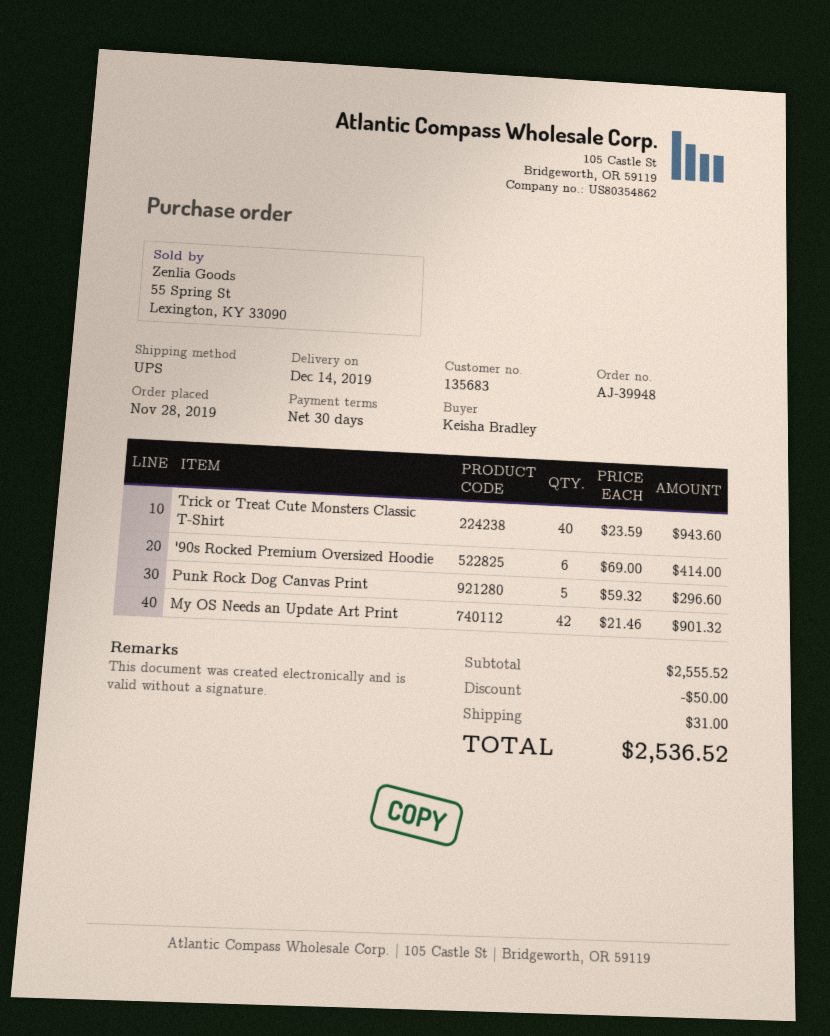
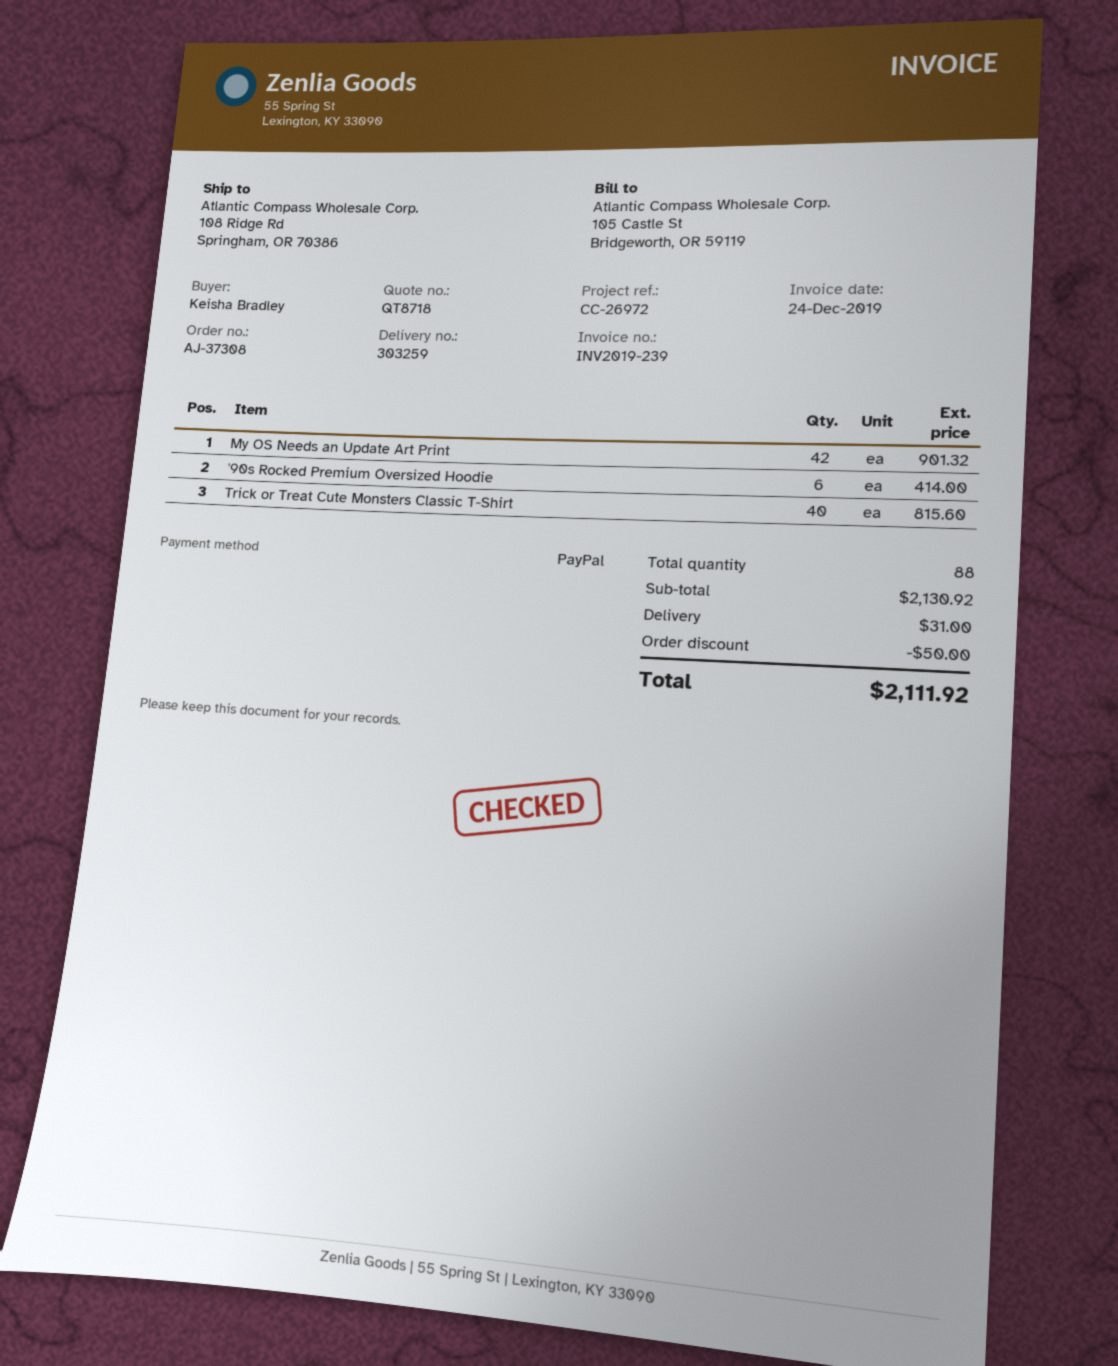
order number: AJ-39948 -> AJ-37308
Trick or Treat Cute Monsters Classic T-Shirt: 40 for 943.60 -> 40 for 815.60
Punk Rock Dog Canvas Print: 5 for 296.60 -> none
subtotal: 2555.52 -> 2130.92
total: 2536.52 -> 2111.92

